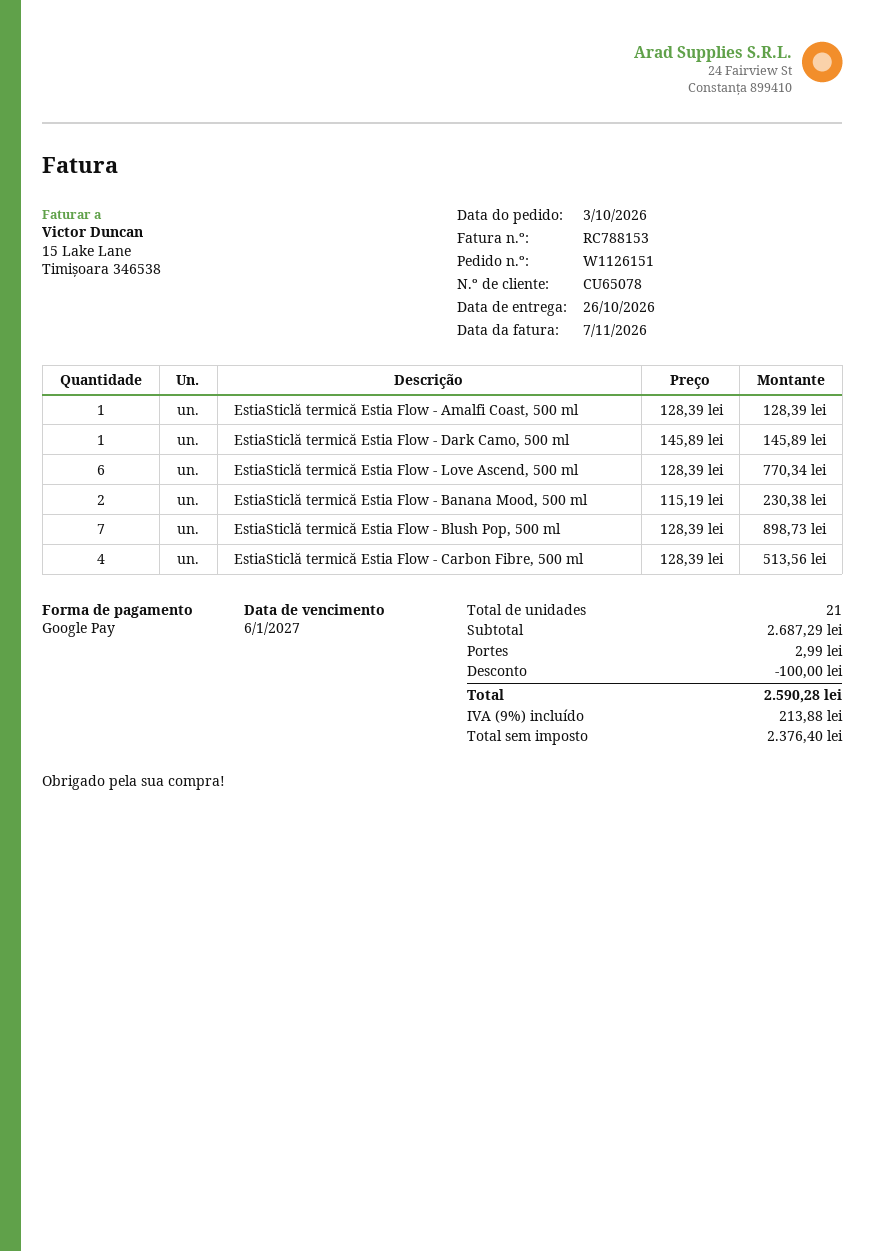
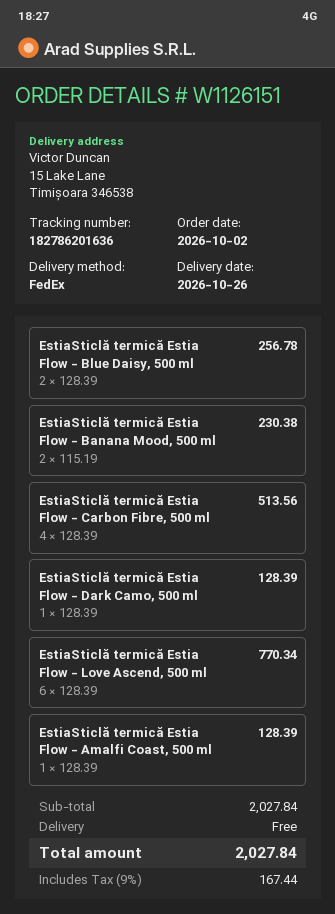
order date: 2026-10-03 -> 2026-10-02
EstiaSticlă termică Estia Flow - Dark Camo, 500 ml: 1 x 145.89 = 145.89 -> 1 x 128.39 = 128.39
EstiaSticlă termică Estia Flow - Blush Pop, 500 ml: 7 x 128.39 = 898.73 -> none
EstiaSticlă termică Estia Flow - Blue Daisy, 500 ml: none -> 2 x 128.39 = 256.78
subtotal: 2687.29 -> 2027.84
discount: 100.00 -> none
shipping: 2.99 -> 0.00
tax: 9% = 213.88 -> 9% = 167.44
total: 2590.28 -> 2027.84

